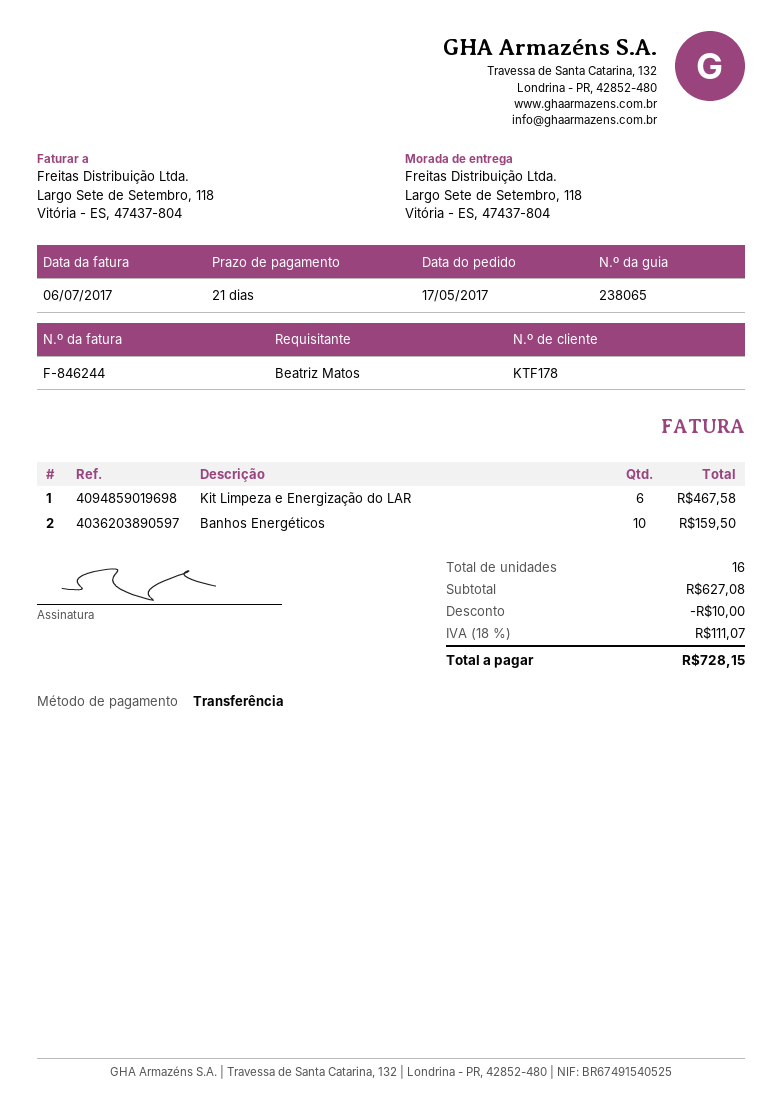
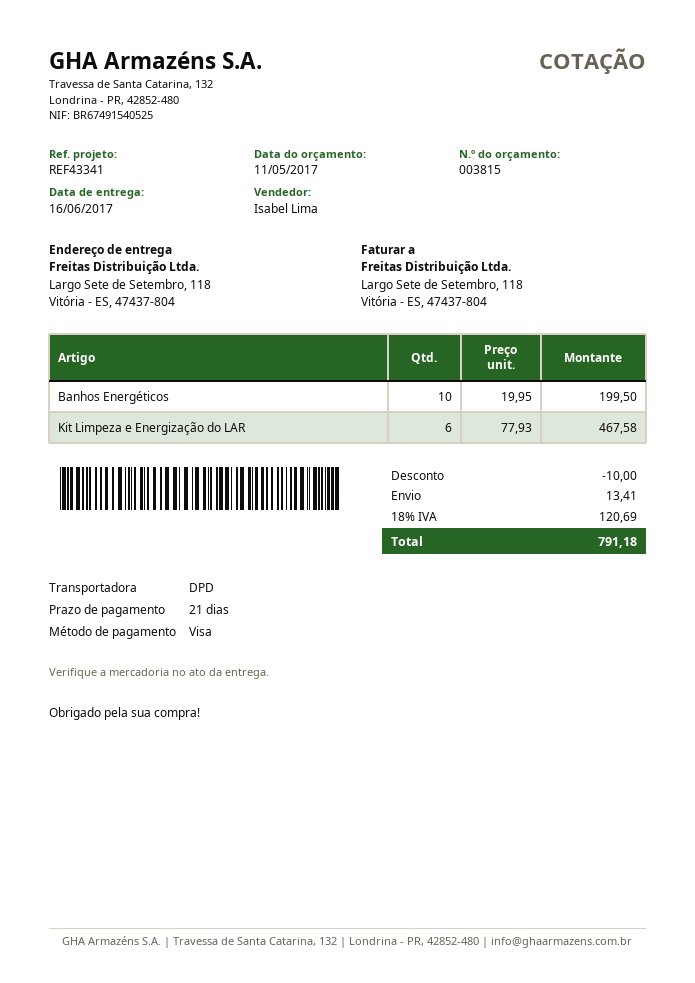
payment method: bank transfer -> Visa
Banhos Energéticos: 10 for 159.50 -> 10 for 199.50
shipping: none -> 13.41
tax: 18% = 111.07 -> 18% = 120.69
total: 728.15 -> 791.18

